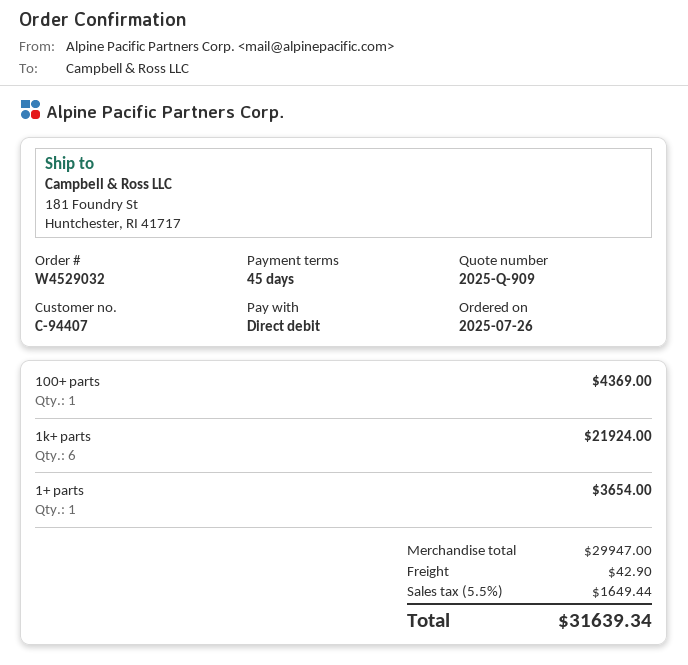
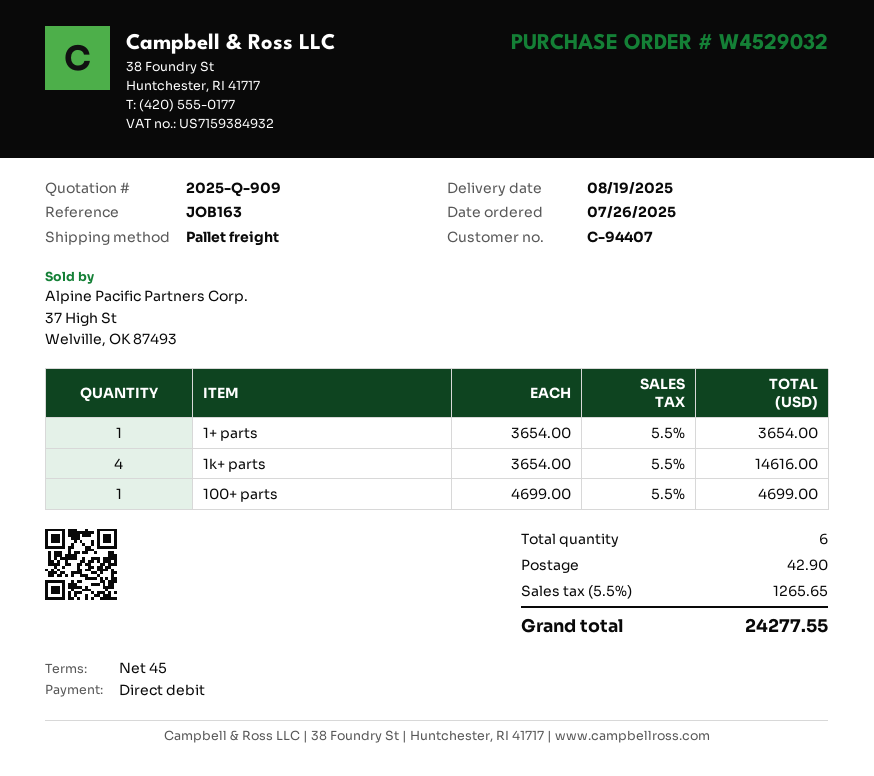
100+ parts: 1 for 4369.00 -> 1 for 4699.00
1k+ parts: 6 for 21924.00 -> 4 for 14616.00
tax: 5.5% = 1649.44 -> 5.5% = 1265.65
total: 31639.34 -> 24277.55

